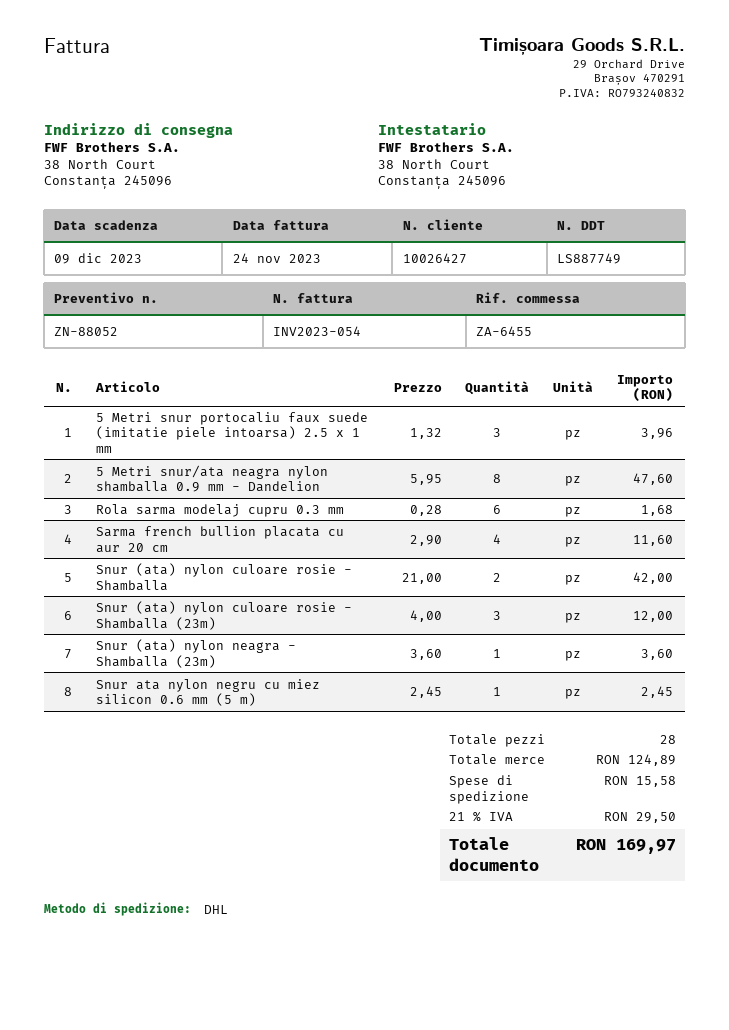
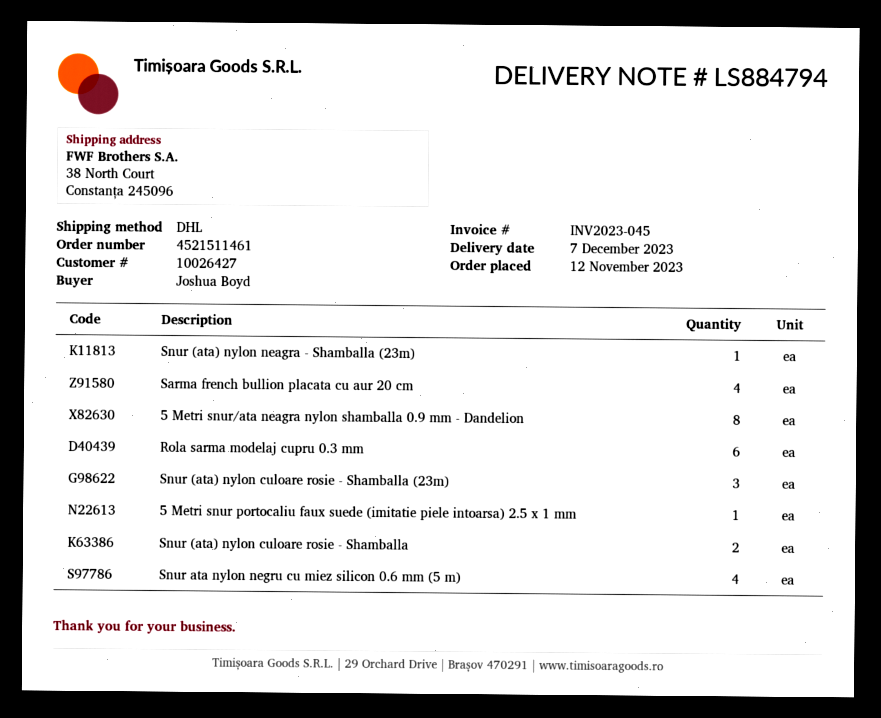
delivery note number: LS887749 -> LS884794
invoice number: INV2023-054 -> INV2023-045
5 Metri snur portocaliu faux suede (imitatie piele intoarsa) 2.5 x 1 mm: 3 -> 1
Snur ata nylon negru cu miez silicon 0.6 mm (5 m): 1 -> 4

